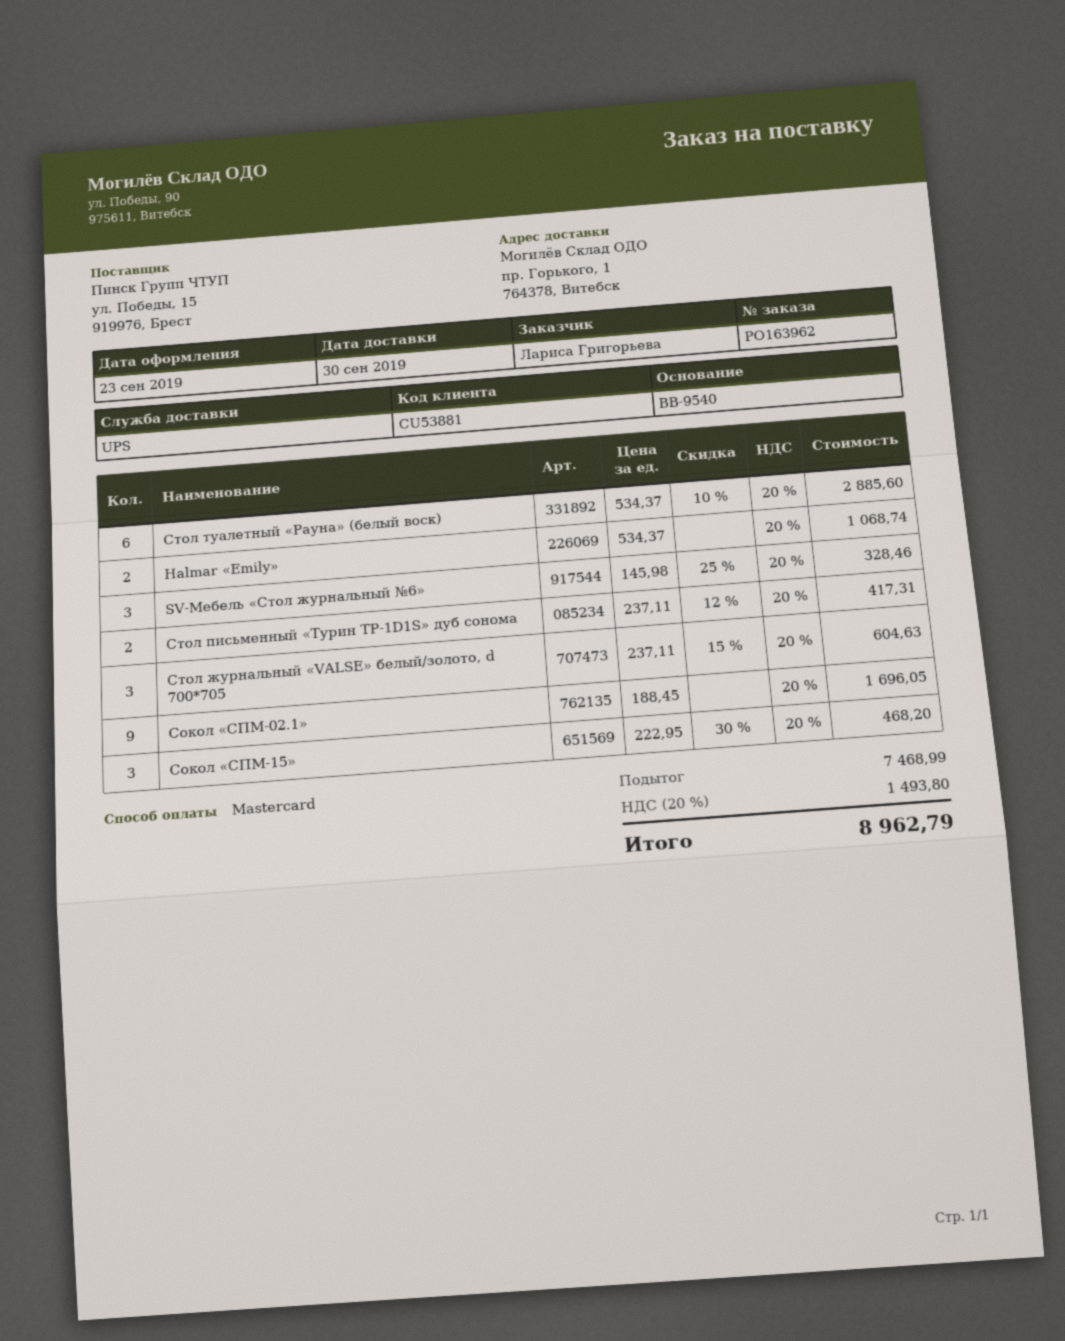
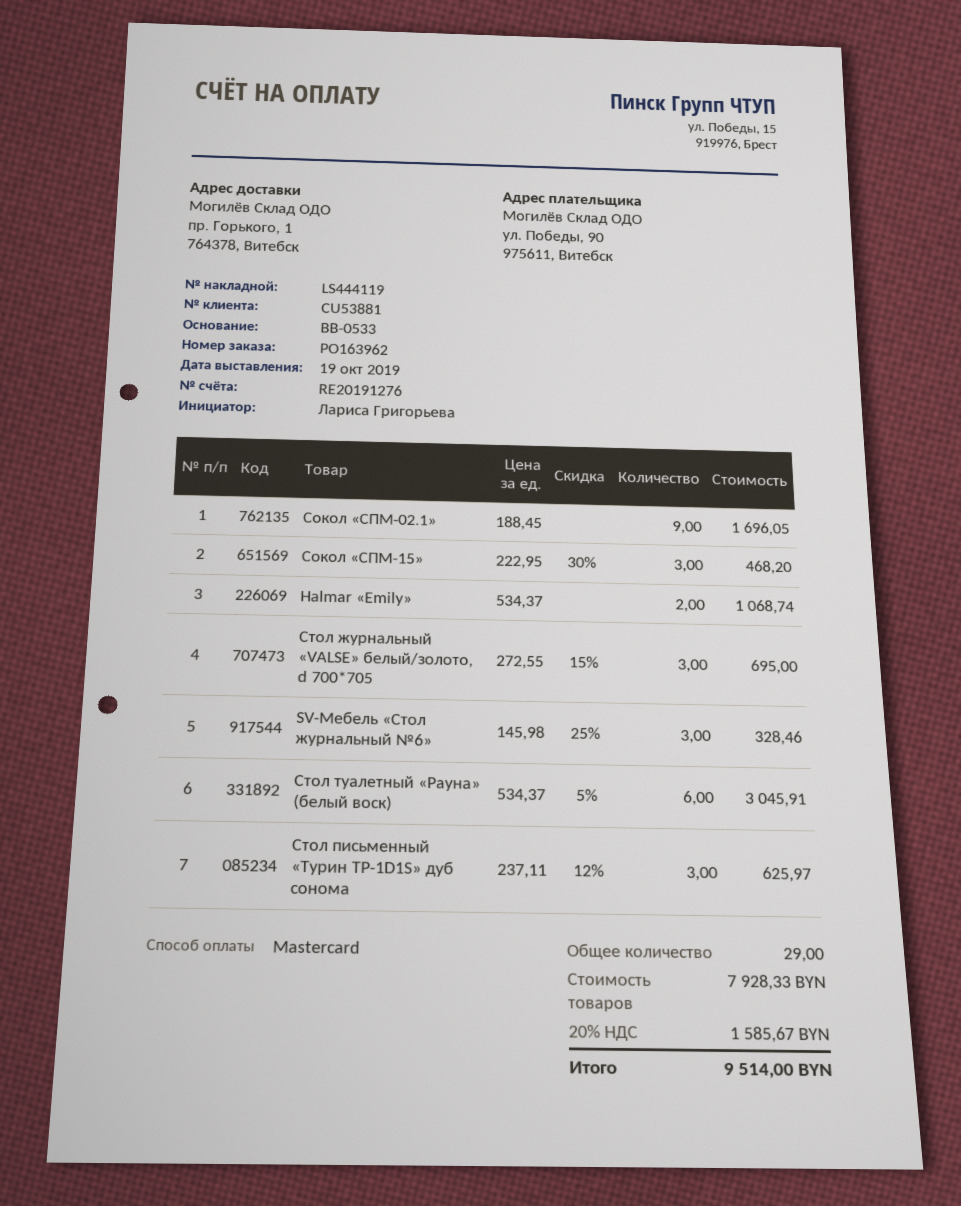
reference: BB-9540 -> BB-0533
Стол туалетный «Рауна» (белый воск): 6 x 534.37 - 10% = 2885.60 -> 6 x 534.37 - 5% = 3045.91
Стол письменный «Турин ТР-1D1S» дуб сонома: 2 x 237.11 - 12% = 417.31 -> 3 x 237.11 - 12% = 625.97
Стол журнальный «VALSE» белый/золото, d 700*705: 3 x 237.11 - 15% = 604.63 -> 3 x 272.55 - 15% = 695.00
subtotal: 7468.99 -> 7928.33
tax: 20% = 1493.80 -> 20% = 1585.67
total: 8962.79 -> 9514.00

